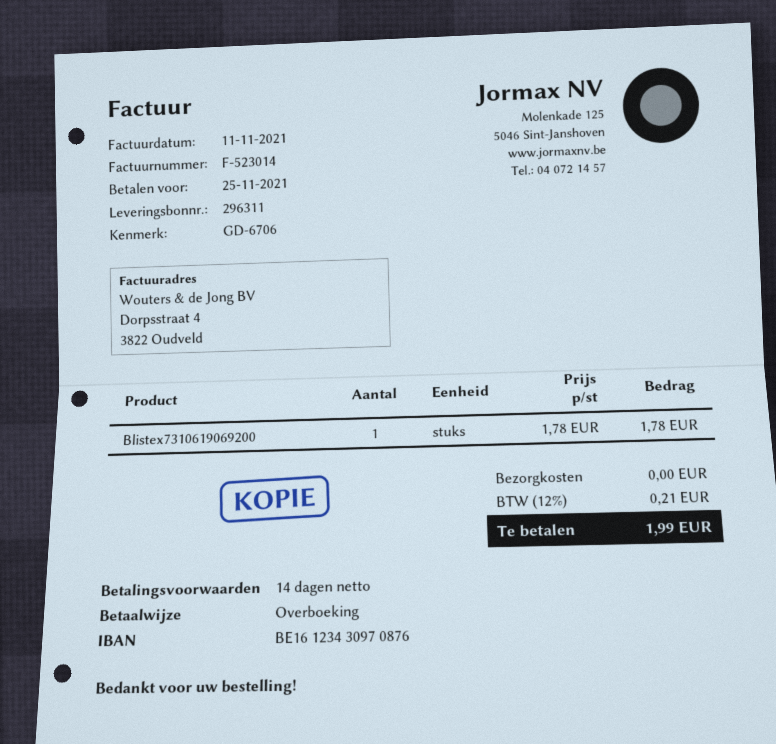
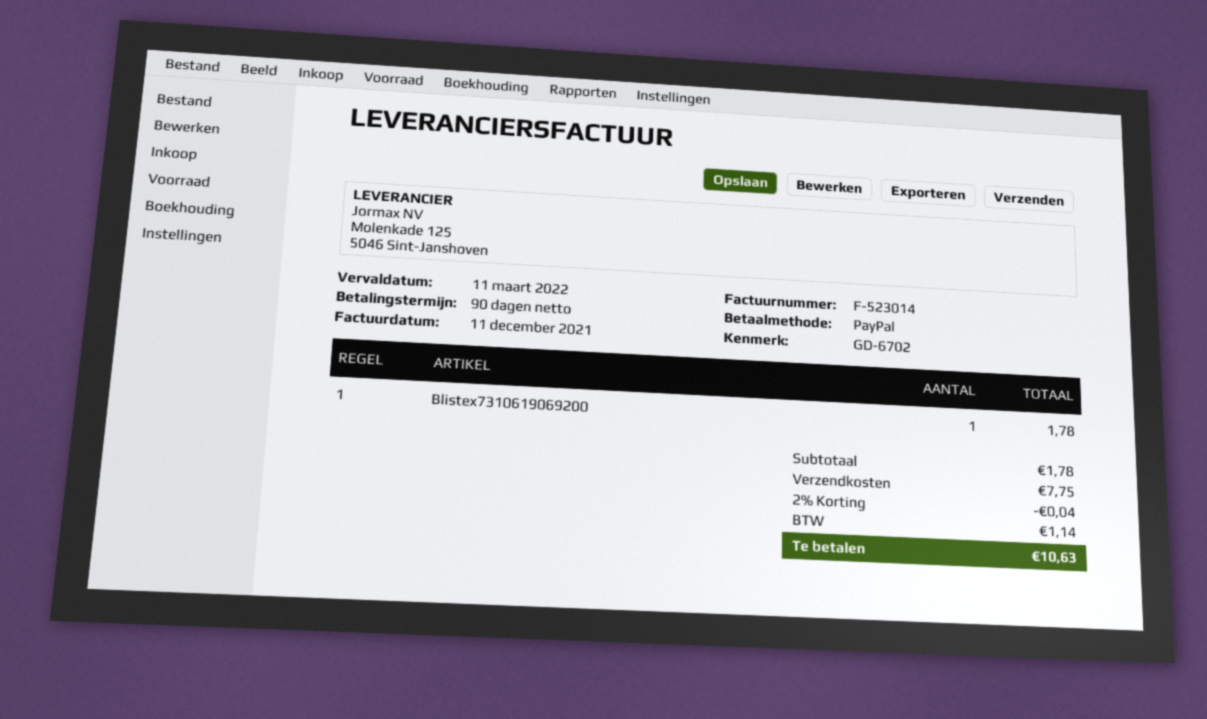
invoice date: 2021-11-11 -> 2021-12-11
payment terms: 14 days -> 90 days
due date: 2021-11-25 -> 2022-03-11
reference: GD-6706 -> GD-6702
payment method: bank transfer -> PayPal
discount: none -> 2% = 0.04
shipping: 0.00 -> 7.75
tax: 0.21 -> 1.14
total: 1.99 -> 10.63

